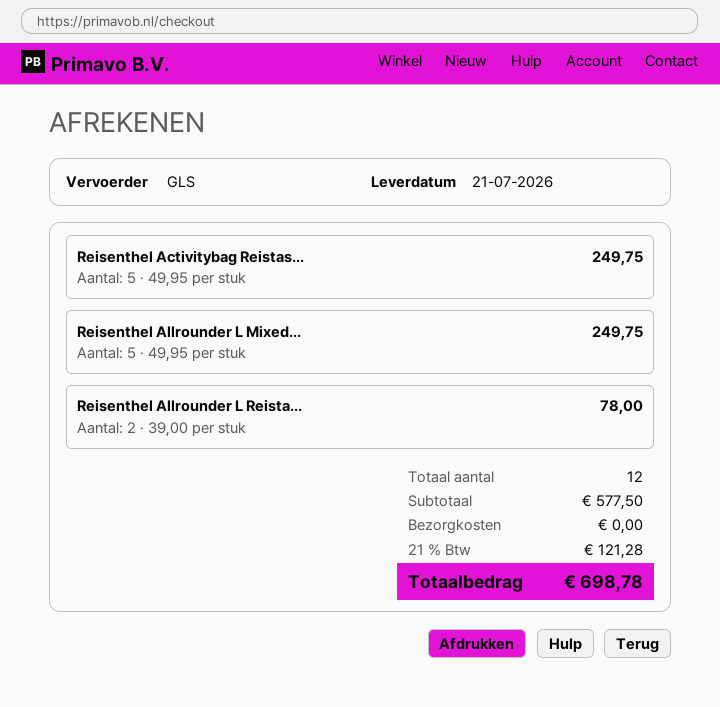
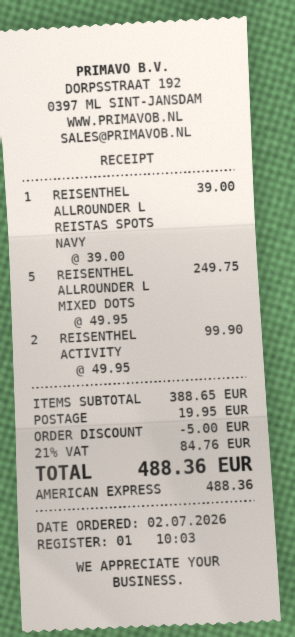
Reisenthel Activitybag Reistas...: 5 x 49.95 = 249.75 -> 2 x 49.95 = 99.90
Reisenthel Allrounder L Reista...: 2 x 39.00 = 78.00 -> 1 x 39.00 = 39.00
subtotal: 577.50 -> 388.65
discount: none -> 5.00
shipping: 0.00 -> 19.95
tax: 21% = 121.28 -> 21% = 84.76
total: 698.78 -> 488.36

